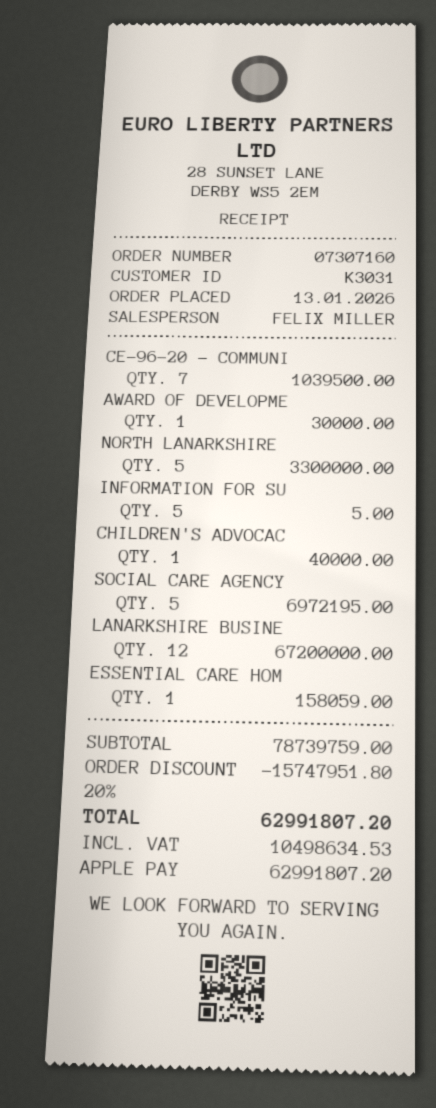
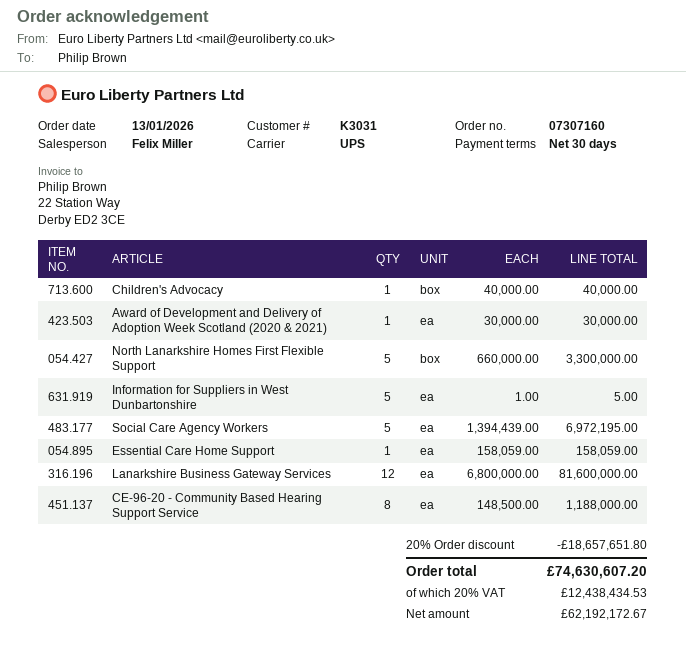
CE-96-20 - COMMUNI: 7 for 1039500.00 -> 8 for 1188000.00
LANARKSHIRE BUSINE: 12 for 67200000.00 -> 12 for 81600000.00
discount: 20% = 15747951.80 -> 20% = 18657651.80
tax: 10498634.53 -> 12438434.53
total: 62991807.20 -> 74630607.20

